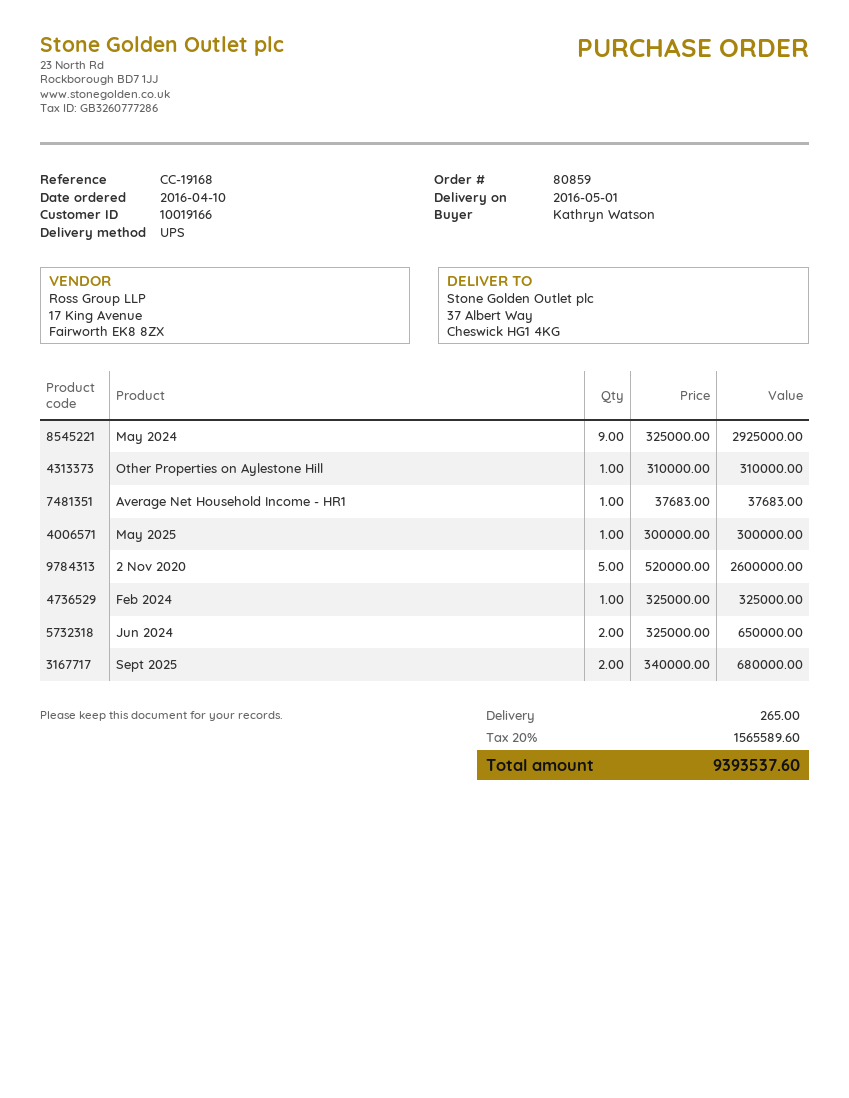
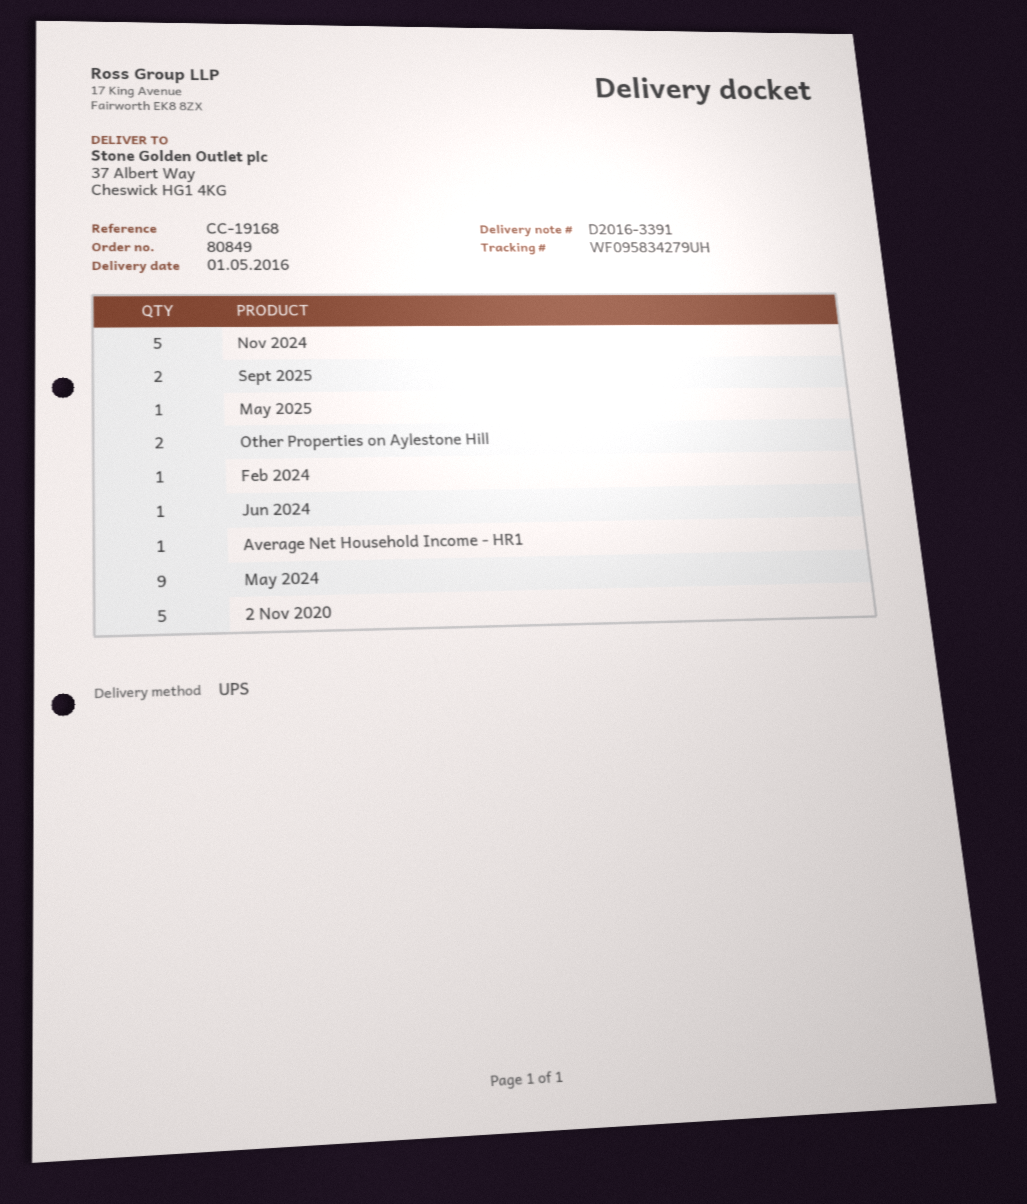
order number: 80859 -> 80849
Other Properties on Aylestone Hill: 1 -> 2
Jun 2024: 2 -> 1
Nov 2024: none -> 5

